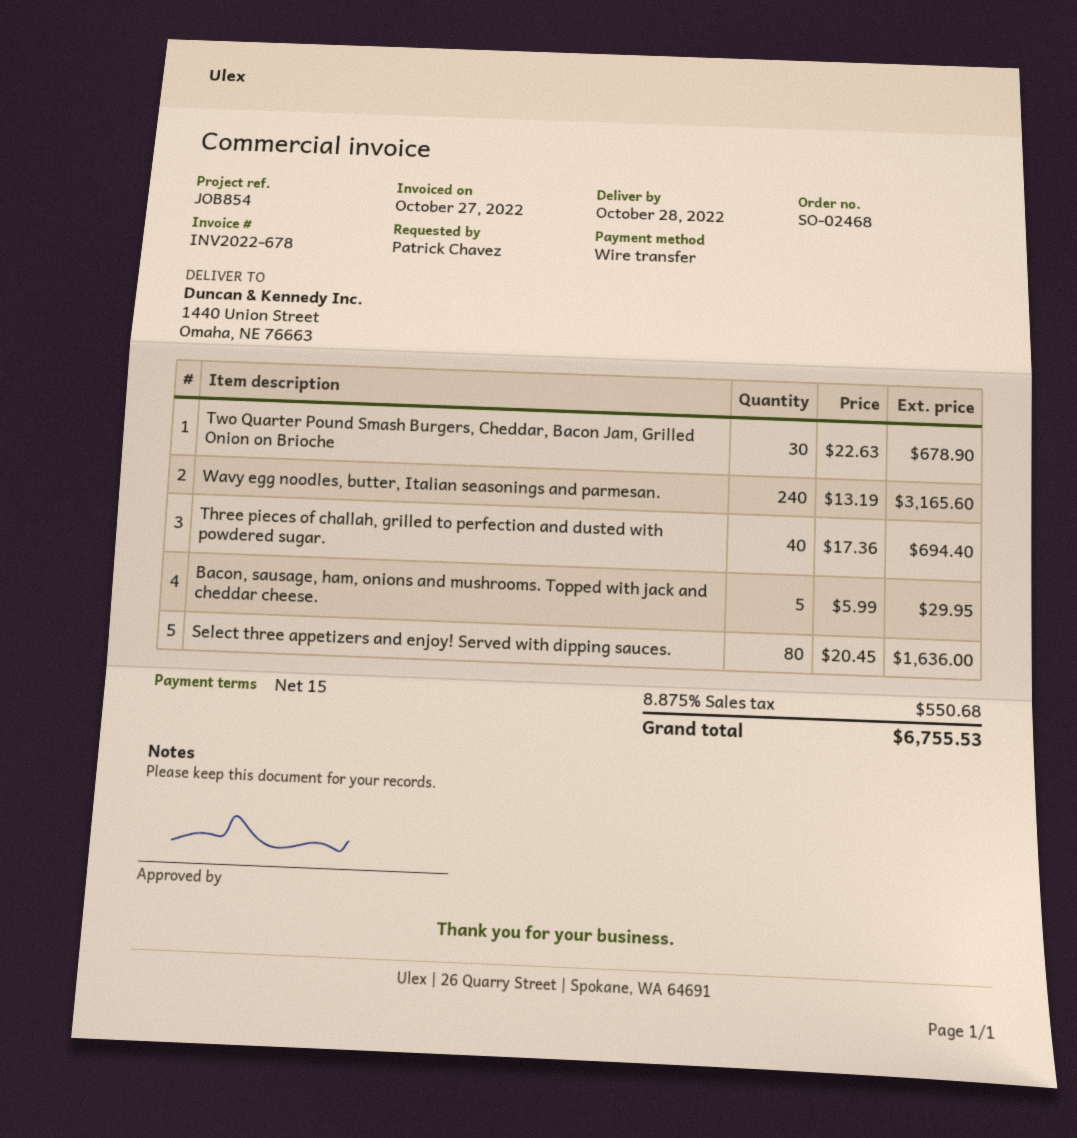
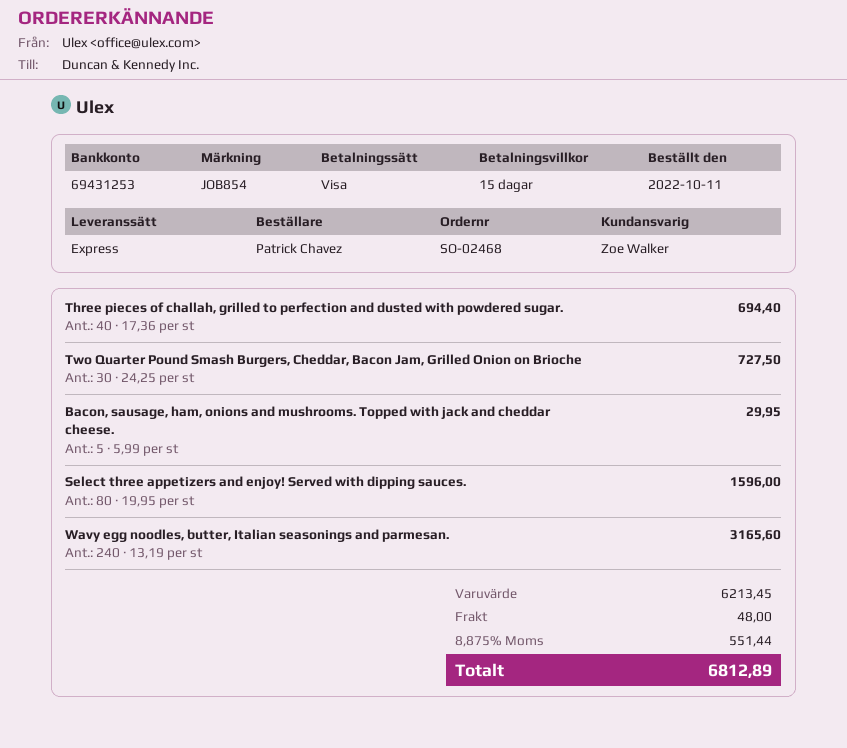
payment method: bank transfer -> Visa
Two Quarter Pound Smash Burgers, Cheddar, Bacon Jam, Grilled Onion on Brioche: 30 x 22.63 = 678.90 -> 30 x 24.25 = 727.50
Select three appetizers and enjoy! Served with dipping sauces.: 80 x 20.45 = 1636.00 -> 80 x 19.95 = 1596.00
shipping: none -> 48.00
tax: 8.875% = 550.68 -> 8.875% = 551.44
total: 6755.53 -> 6812.89

